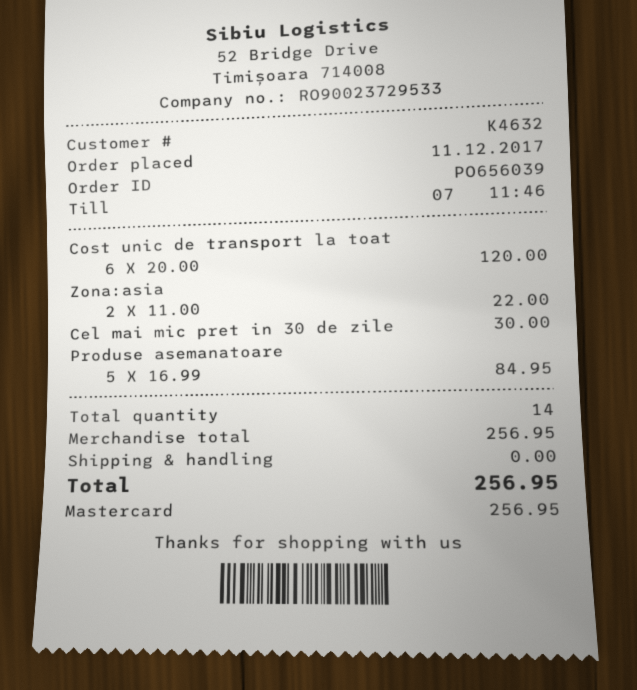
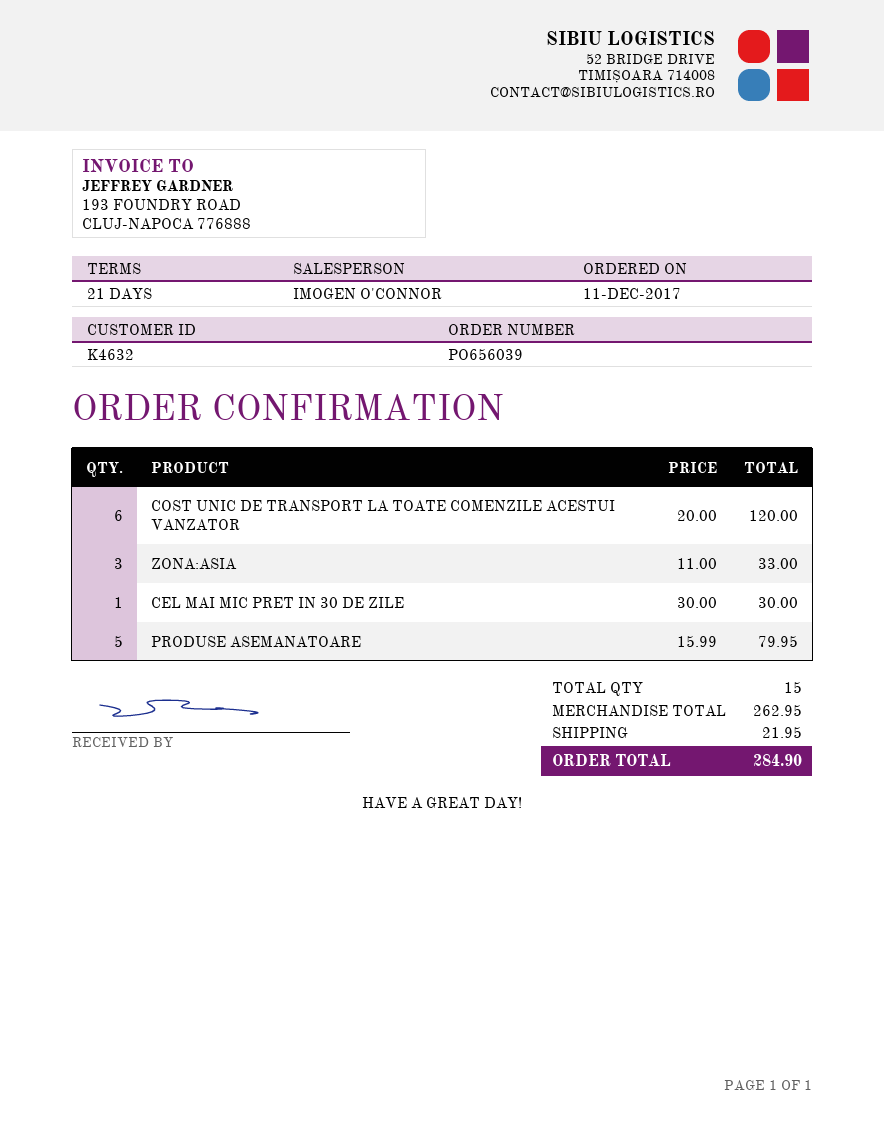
Zona:asia: 2 x 11.00 = 22.00 -> 3 x 11.00 = 33.00
Produse asemanatoare: 5 x 16.99 = 84.95 -> 5 x 15.99 = 79.95
total quantity: 14 -> 15
subtotal: 256.95 -> 262.95
shipping: 0.00 -> 21.95
total: 256.95 -> 284.90

